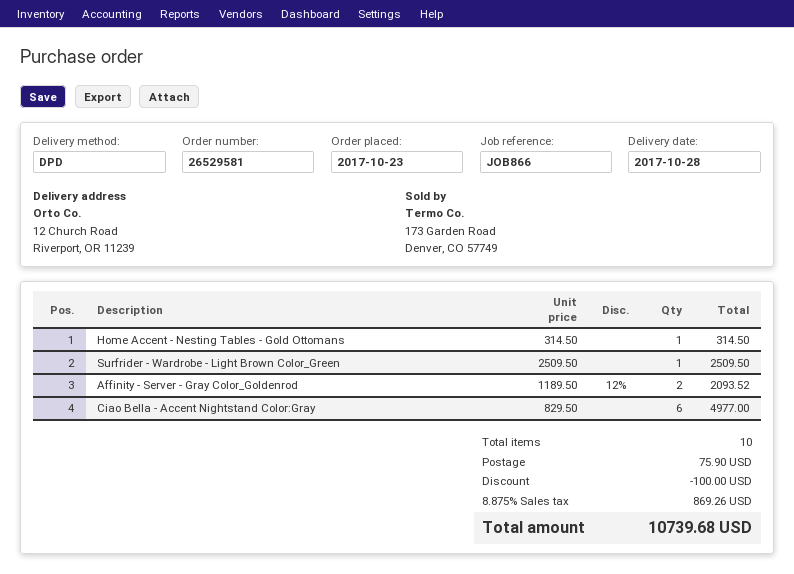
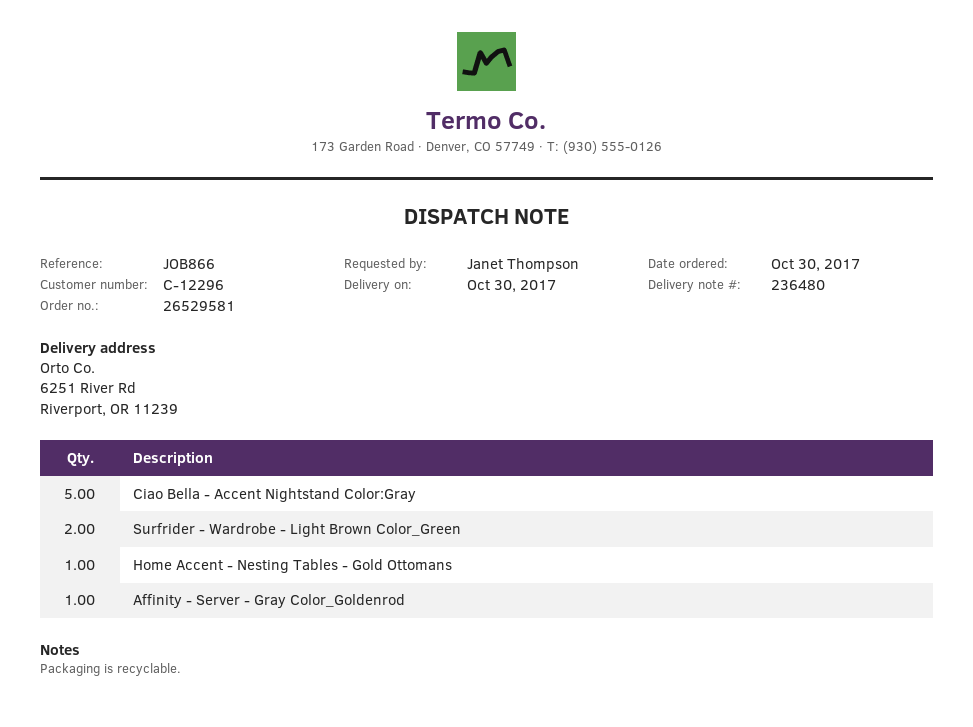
order date: 2017-10-23 -> 2017-10-30
delivery date: 2017-10-28 -> 2017-10-30
ship to: 12 Church Road, Riverport, OR 11239 -> 6251 River Rd, Riverport, OR 11239
Surfrider - Wardrobe - Light Brown Color_Green: 1 -> 2
Affinity - Server - Gray Color_Goldenrod: 2 -> 1
Ciao Bella - Accent Nightstand Color:Gray: 6 -> 5

